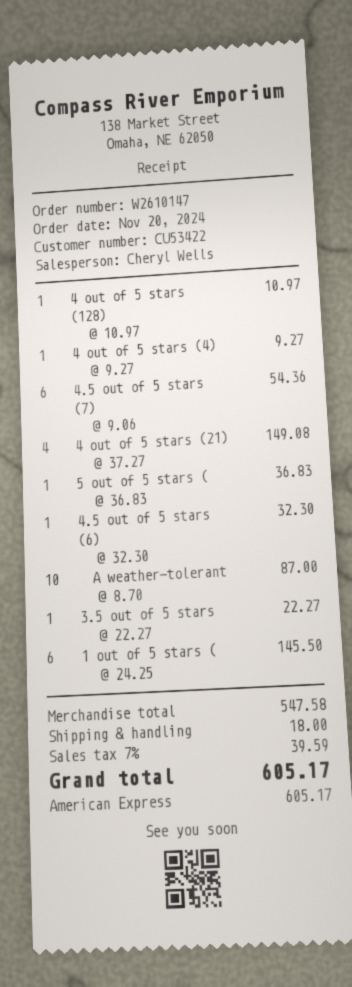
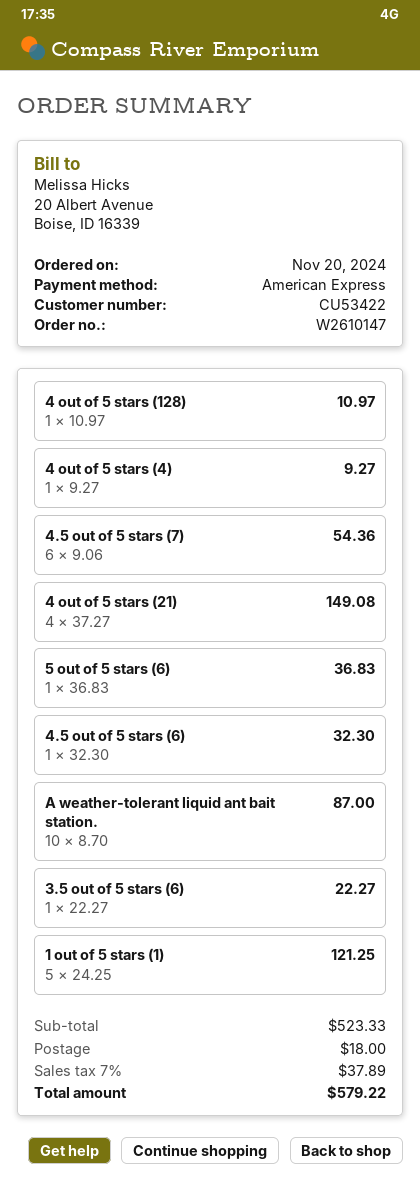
1 out of 5 stars (: 6 x 24.25 = 145.50 -> 5 x 24.25 = 121.25
subtotal: 547.58 -> 523.33
tax: 7% = 39.59 -> 7% = 37.89
total: 605.17 -> 579.22

